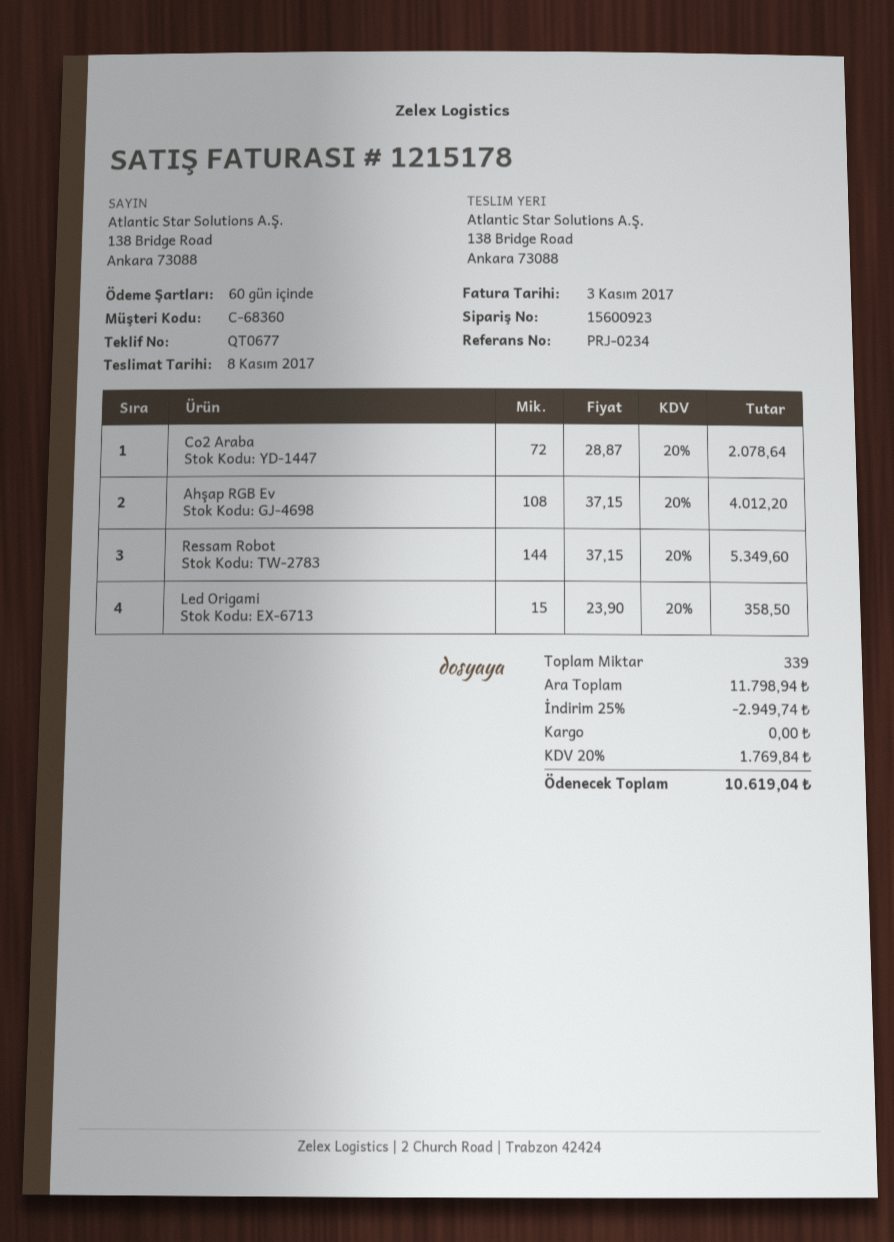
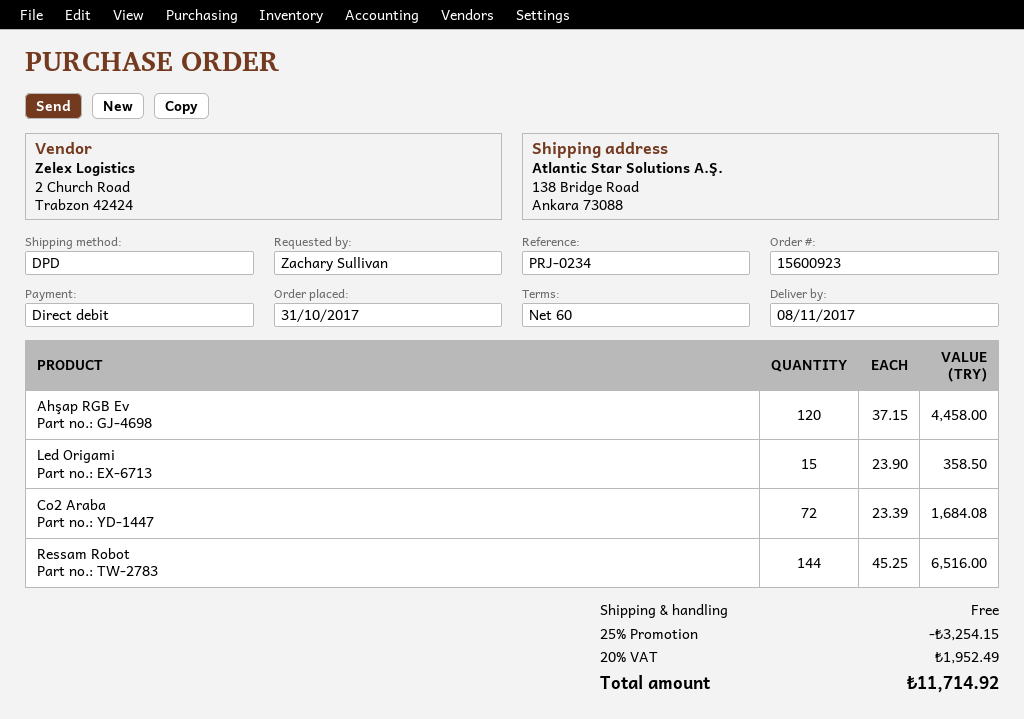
Co2 Araba: 72 x 28.87 = 2078.64 -> 72 x 23.39 = 1684.08
Ahşap RGB Ev: 108 x 37.15 = 4012.20 -> 120 x 37.15 = 4458.00
Ressam Robot: 144 x 37.15 = 5349.60 -> 144 x 45.25 = 6516.00
discount: 25% = 2949.74 -> 25% = 3254.15
tax: 20% = 1769.84 -> 20% = 1952.49
total: 10619.04 -> 11714.92

